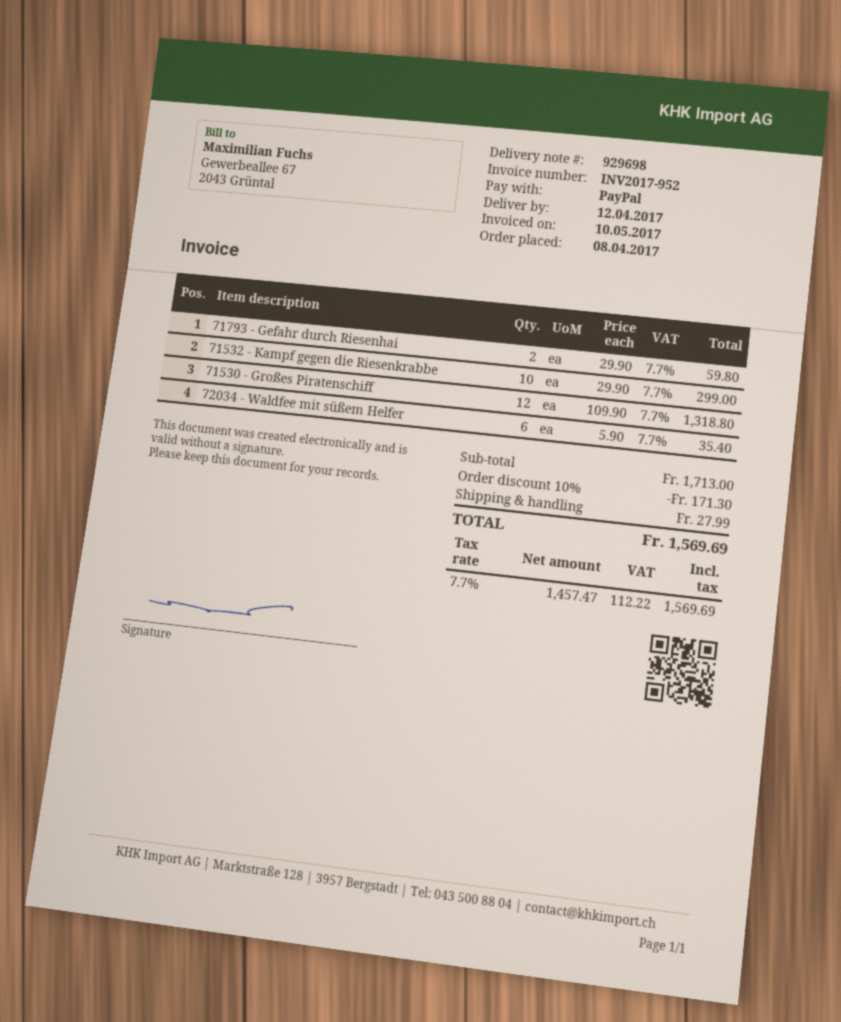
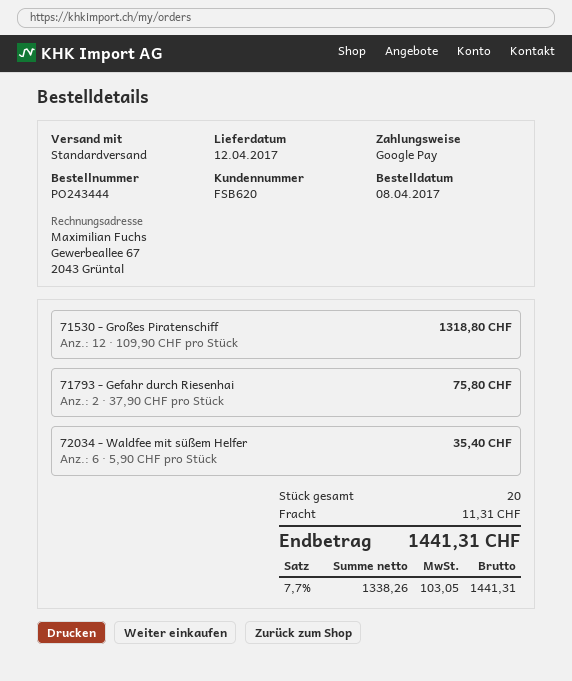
payment method: PayPal -> Google Pay
71793 - Gefahr durch Riesenhai: 2 x 29.90 = 59.80 -> 2 x 37.90 = 75.80
71532 - Kampf gegen die Riesenkrabbe: 10 x 29.90 = 299.00 -> none
discount: 10% = 171.30 -> none
shipping: 27.99 -> 11.31
net: 1457.47 -> 1338.26
tax: 7.7% = 112.22 -> 7.7% = 103.05
total: 1569.69 -> 1441.31

